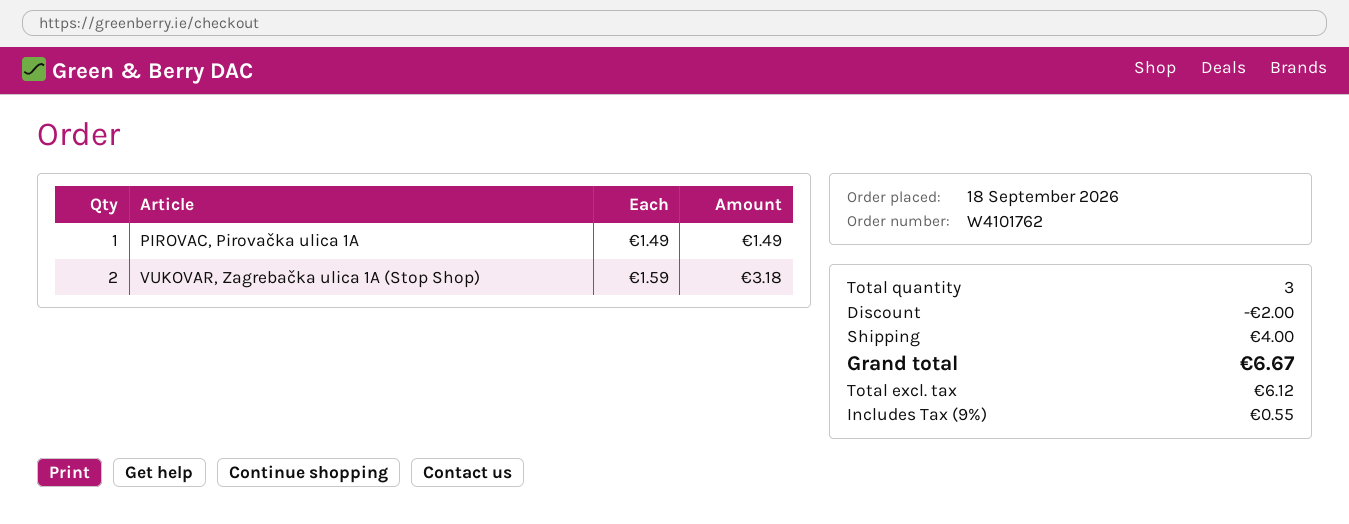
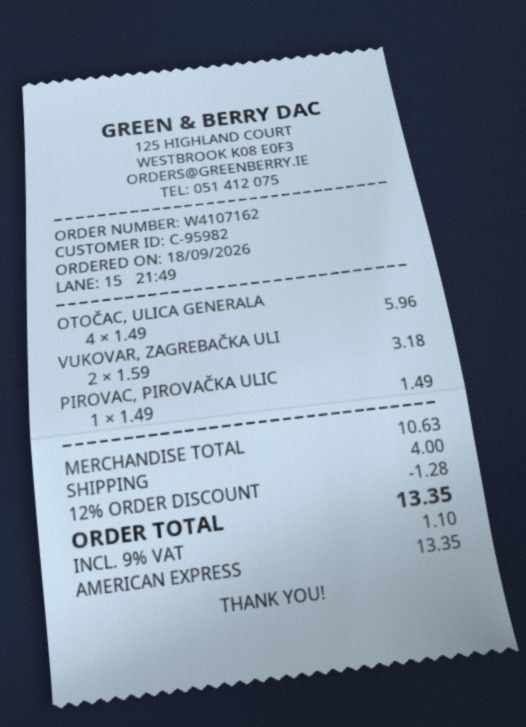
order number: W4101762 -> W4107162
OTOČAC, ULICA GENERALA: none -> 4 x 1.49 = 5.96
discount: 2.00 -> 1.28
tax: 9% = 0.55 -> 9% = 1.10
total: 6.67 -> 13.35

